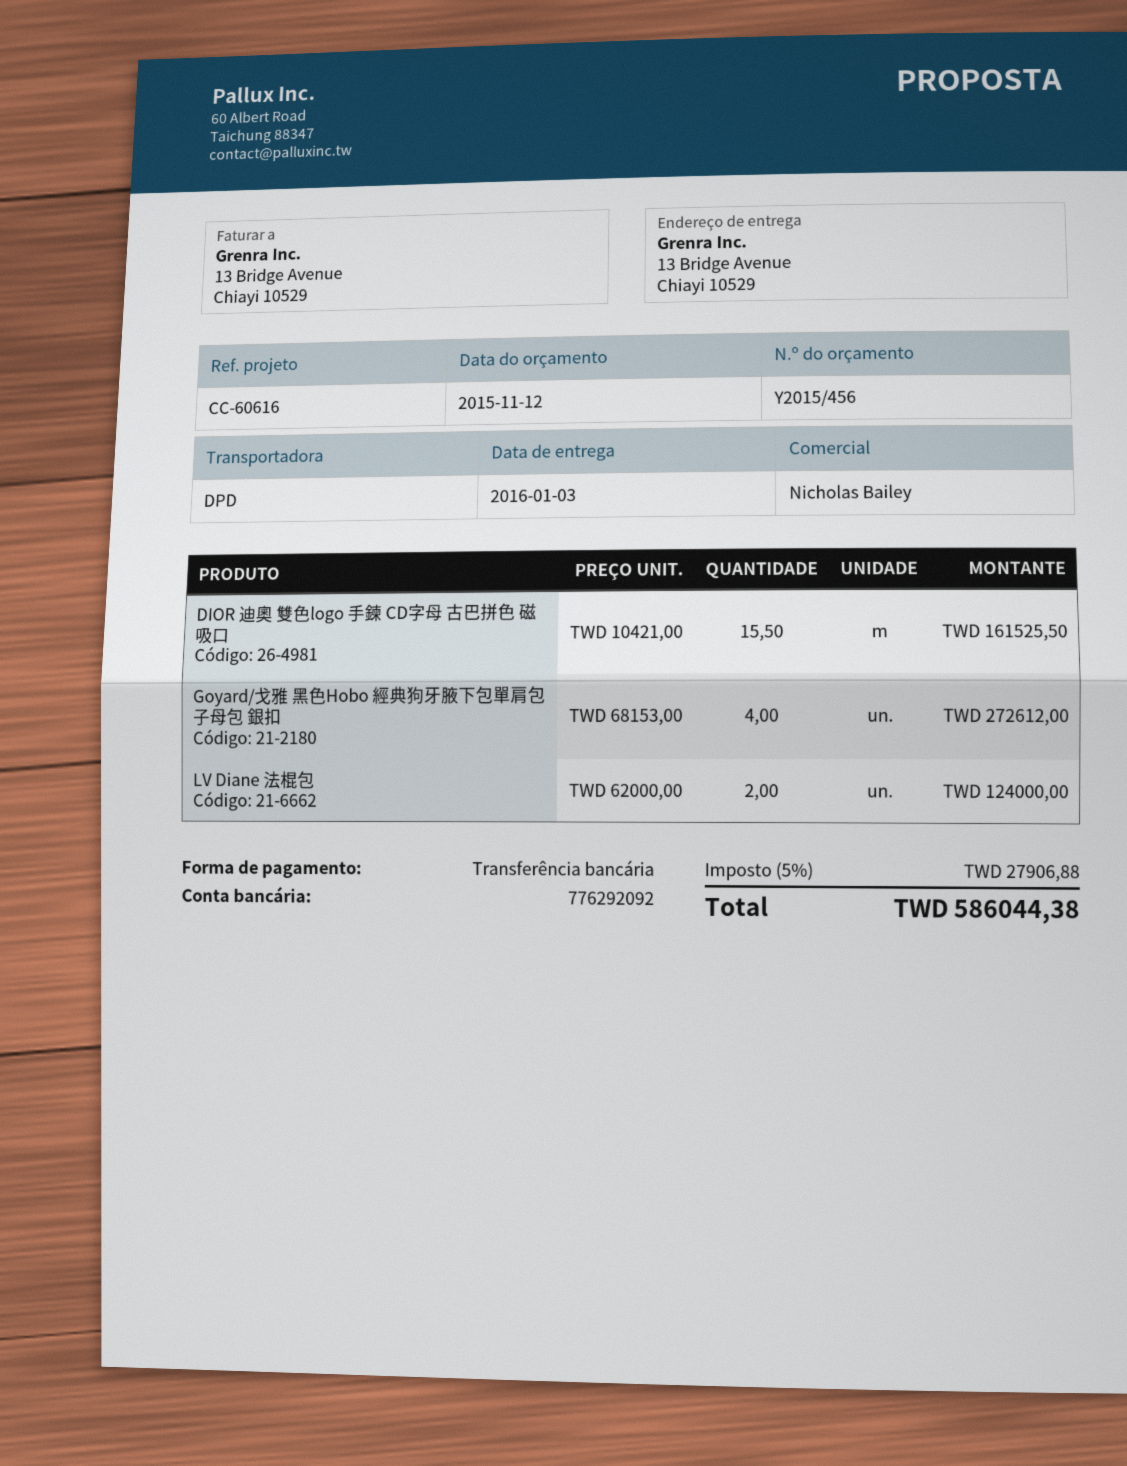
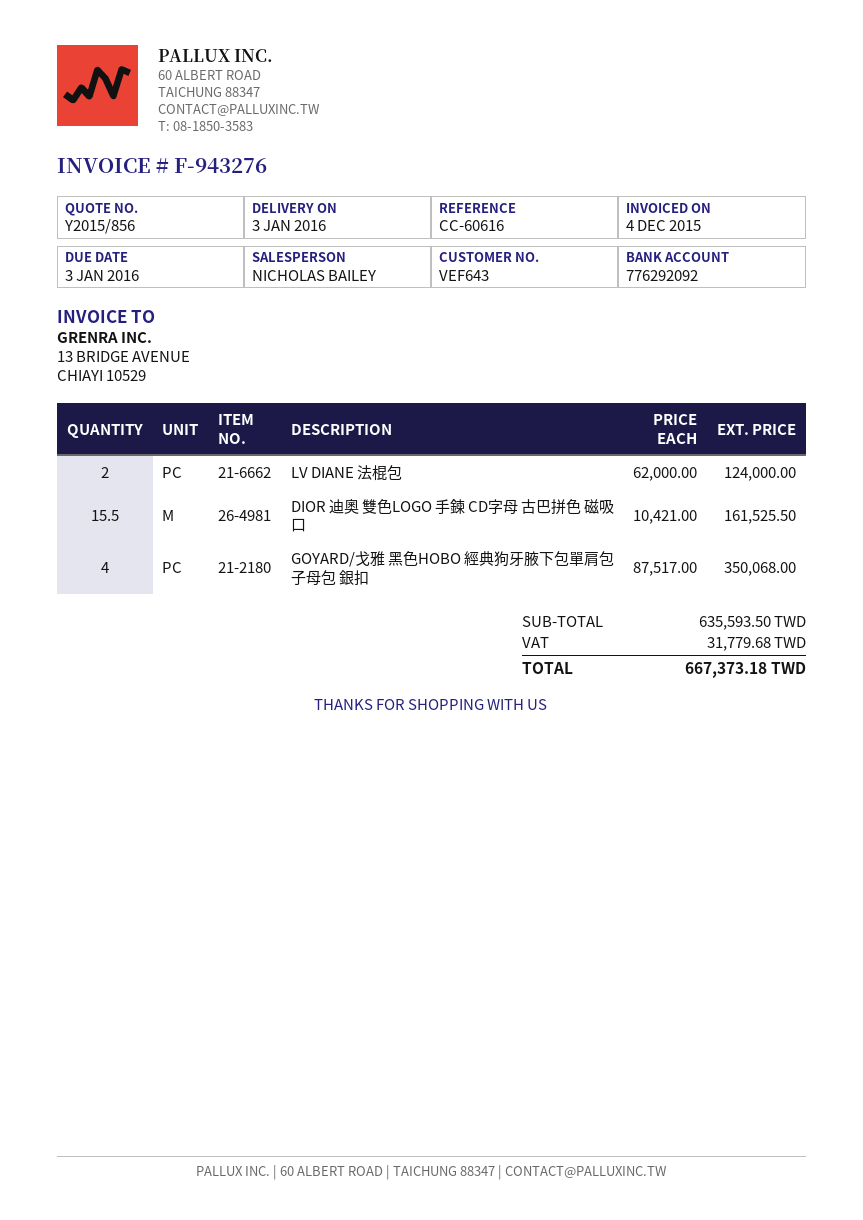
quote number: Y2015/456 -> Y2015/856
Goyard/戈雅 黑色Hobo 經典狗牙腋下包單肩包子母包 銀扣: 4 x 68153.00 = 272612.00 -> 4 x 87517.00 = 350068.00
tax: 27906.88 -> 31779.68
total: 586044.38 -> 667373.18

